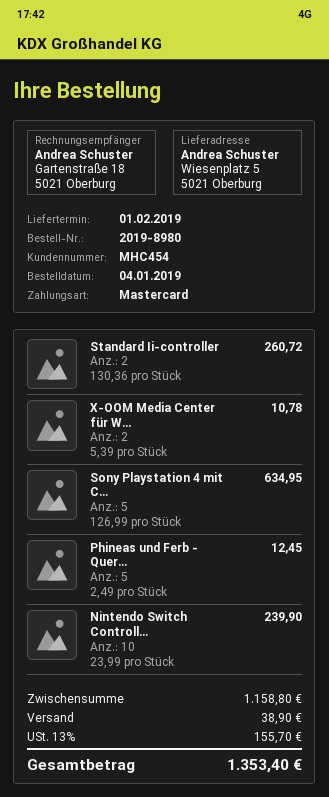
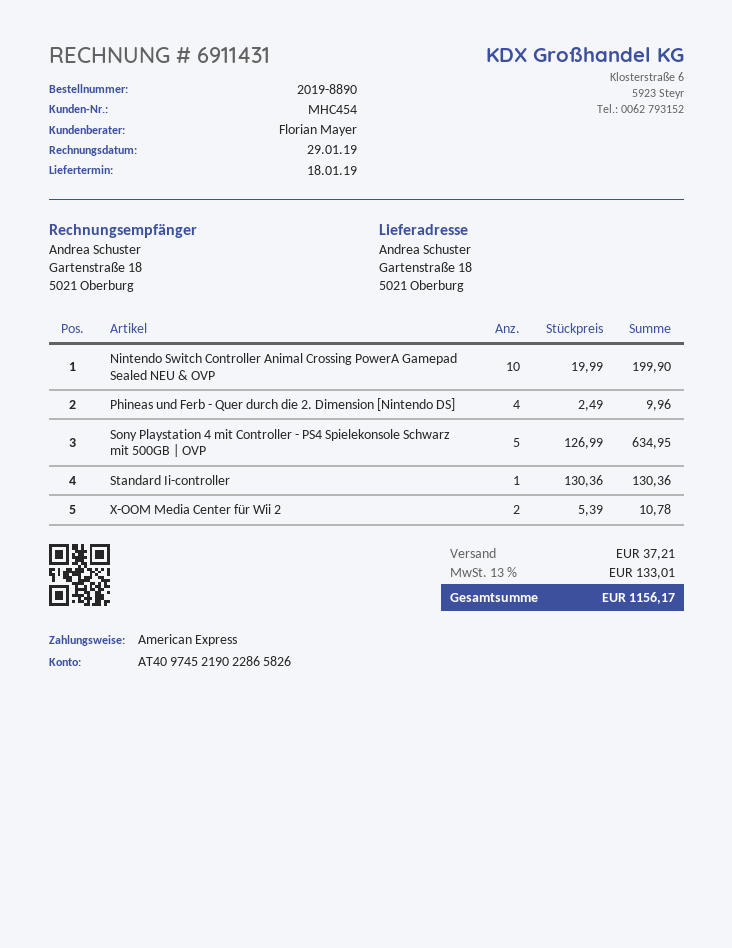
order number: 2019-8980 -> 2019-8890
delivery date: 2019-02-01 -> 2019-01-18
payment method: Mastercard -> American Express
ship to: Wiesenplatz 5, 5021 Oberburg -> Gartenstraße 18, 5021 Oberburg
Standard Ii-controller: 2 x 130.36 = 260.72 -> 1 x 130.36 = 130.36
Phineas und Ferb - Quer...: 5 x 2.49 = 12.45 -> 4 x 2.49 = 9.96
Nintendo Switch Controll...: 10 x 23.99 = 239.90 -> 10 x 19.99 = 199.90
shipping: 38.90 -> 37.21
tax: 13% = 155.70 -> 13% = 133.01
total: 1353.40 -> 1156.17

